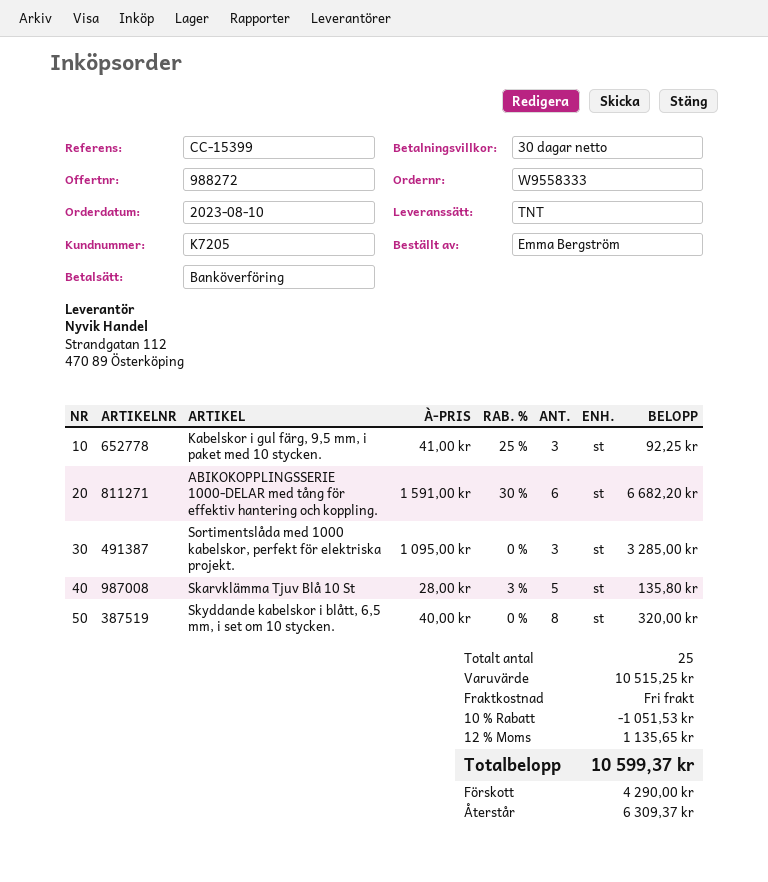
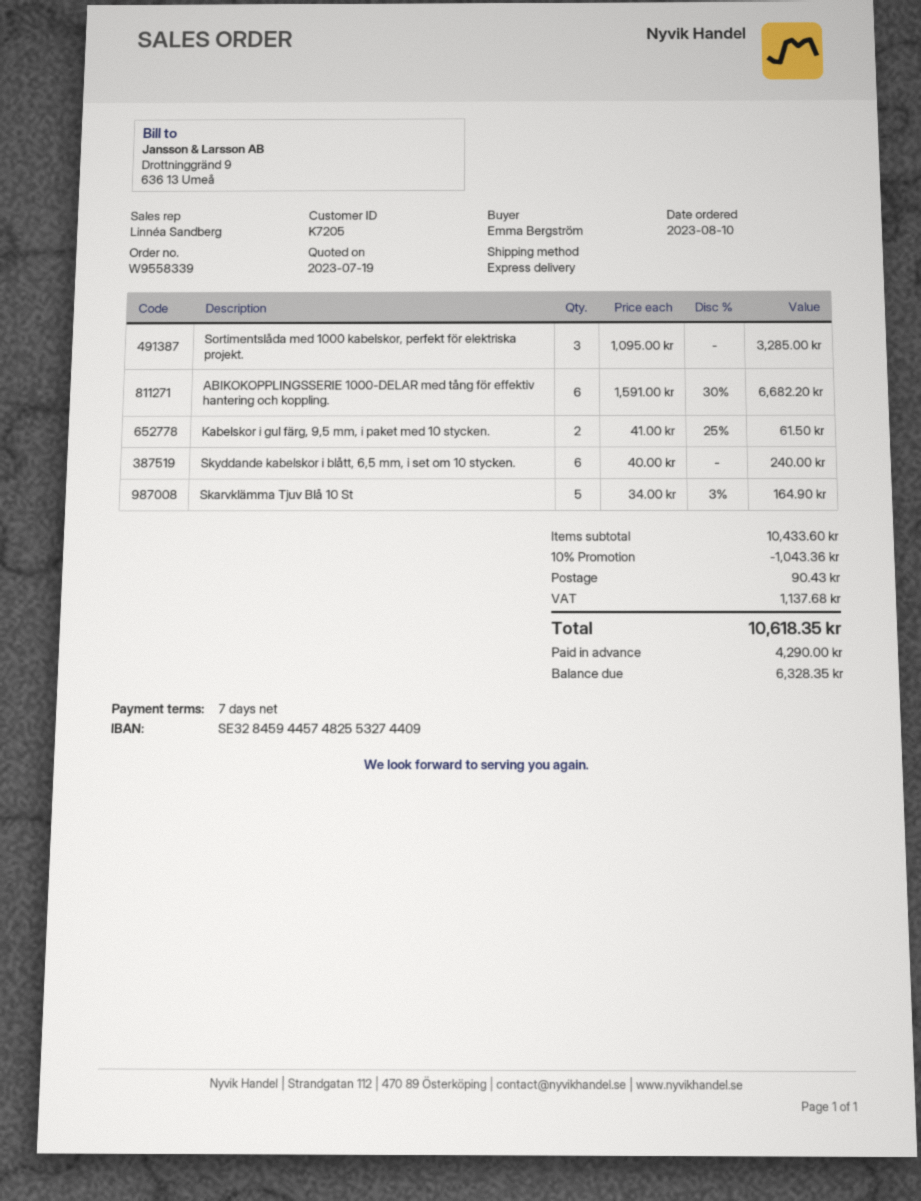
order number: W9558333 -> W9558339
payment terms: 30 days -> 7 days
shipping method: TNT -> express
Kabelskor i gul färg, 9,5 mm, i paket med 10 stycken.: 3 x 41.00 - 25% = 92.25 -> 2 x 41.00 - 25% = 61.50
Skarvklämma Tjuv Blå 10 St: 5 x 28.00 - 3% = 135.80 -> 5 x 34.00 - 3% = 164.90
Skyddande kabelskor i blått, 6,5 mm, i set om 10 stycken.: 8 x 40.00 = 320.00 -> 6 x 40.00 = 240.00
subtotal: 10515.25 -> 10433.60
discount: 10% = 1051.53 -> 10% = 1043.36
shipping: 0.00 -> 90.43
tax: 1135.65 -> 1137.68
total: 10599.37 -> 10618.35
balance: 6309.37 -> 6328.35

